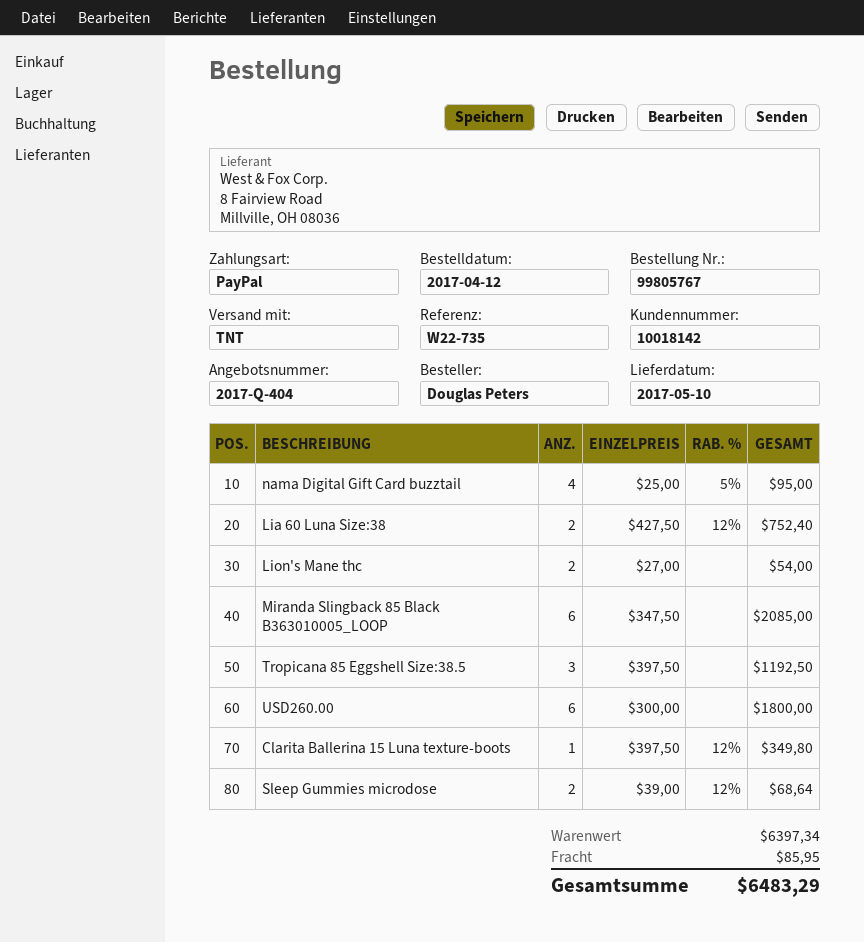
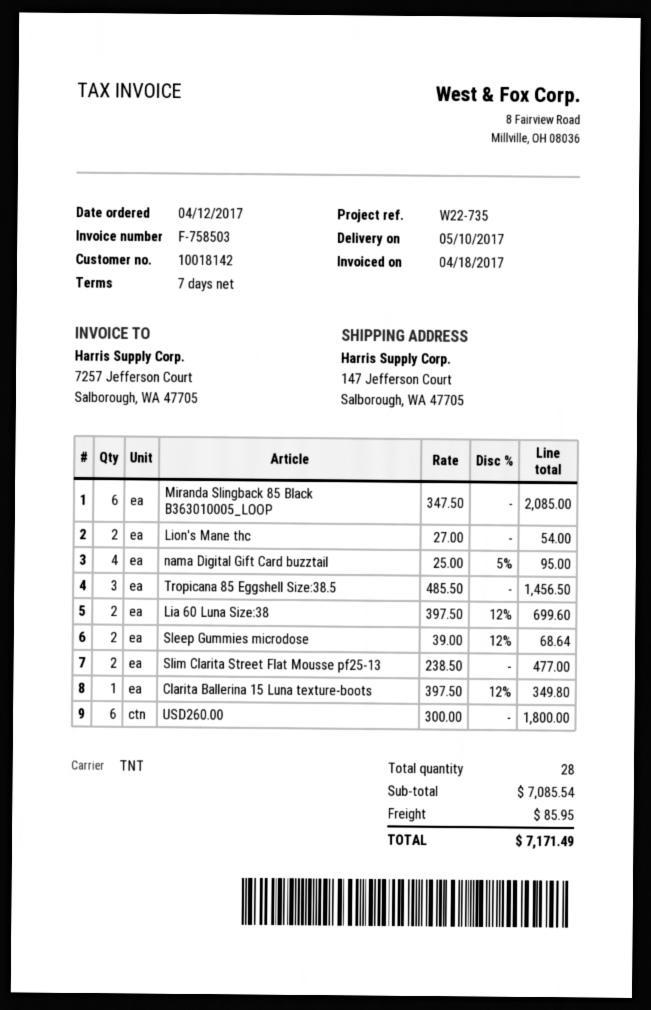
Lia 60 Luna Size:38: 2 x 427.50 - 12% = 752.40 -> 2 x 397.50 - 12% = 699.60
Tropicana 85 Eggshell Size:38.5: 3 x 397.50 = 1192.50 -> 3 x 485.50 = 1456.50
Slim Clarita Street Flat Mousse pf25-13: none -> 2 x 238.50 = 477.00
subtotal: 6397.34 -> 7085.54
total: 6483.29 -> 7171.49

